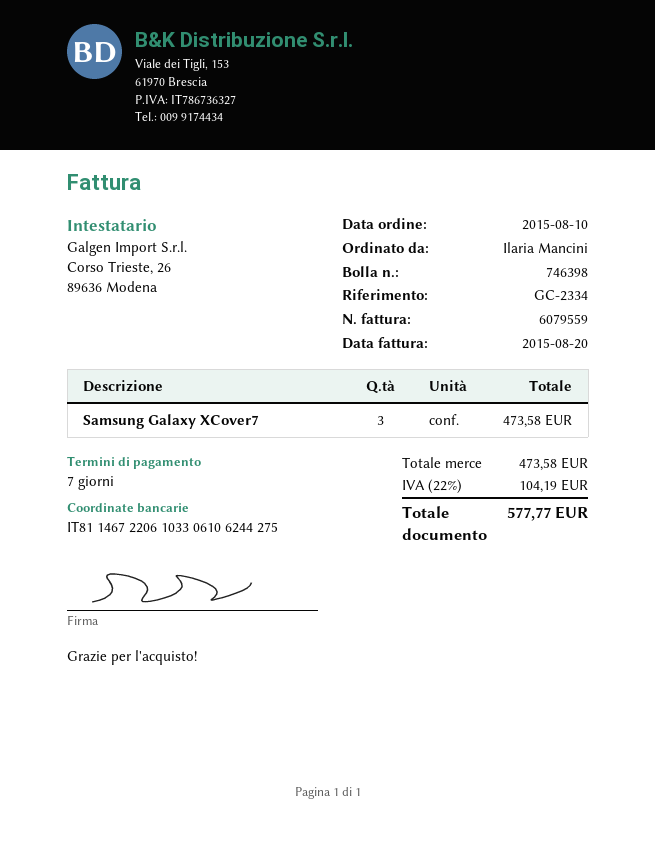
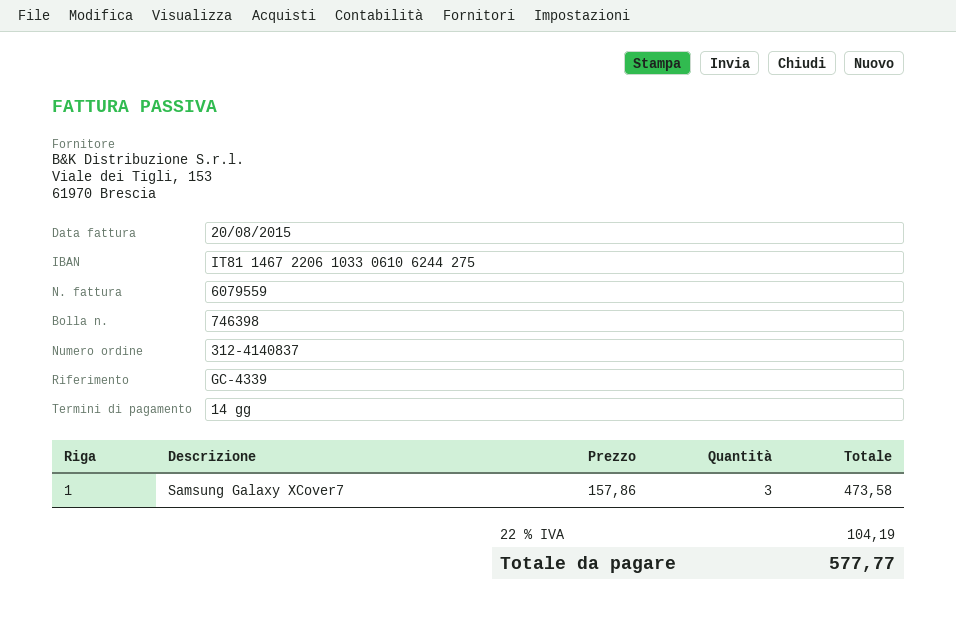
payment terms: 7 days -> 14 days
reference: GC-2334 -> GC-4339

